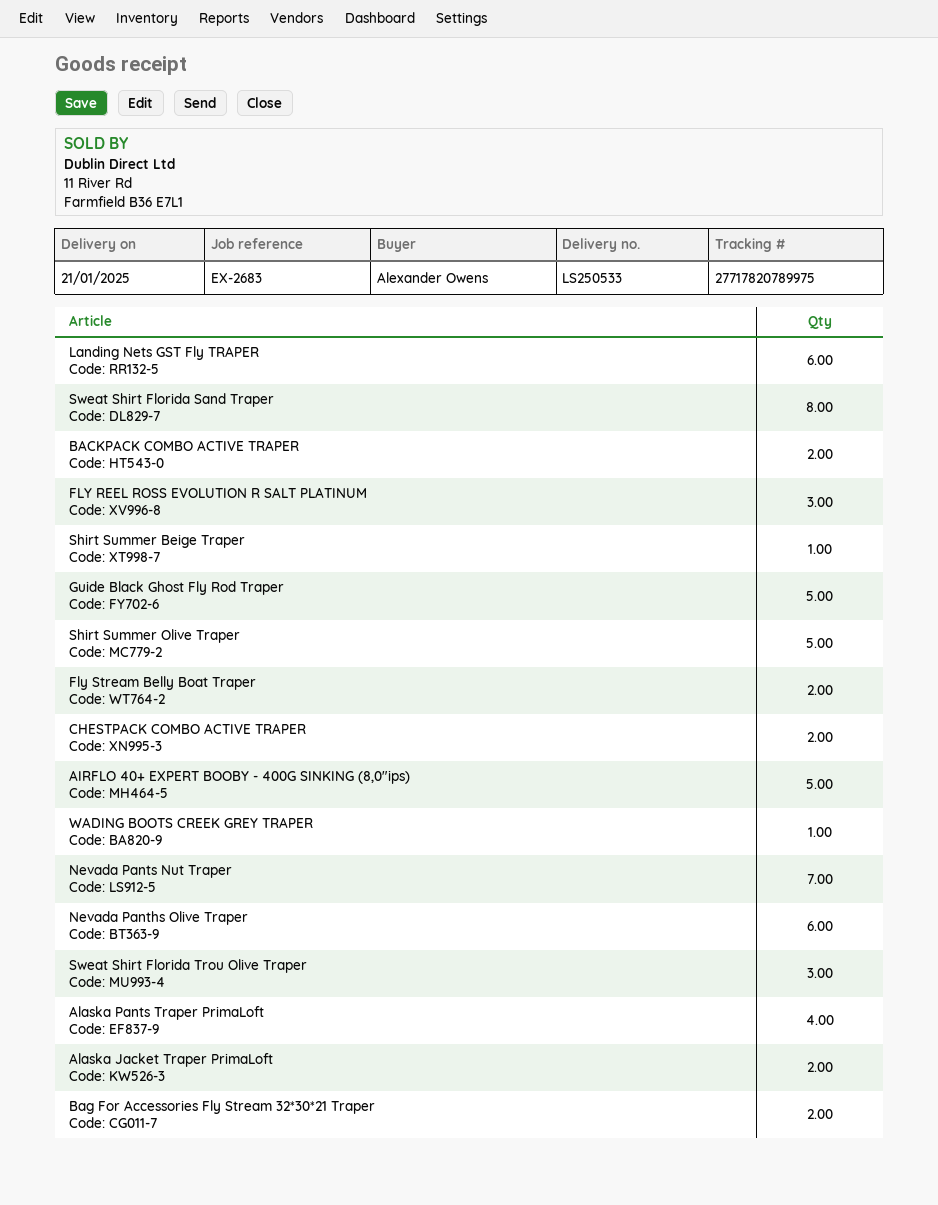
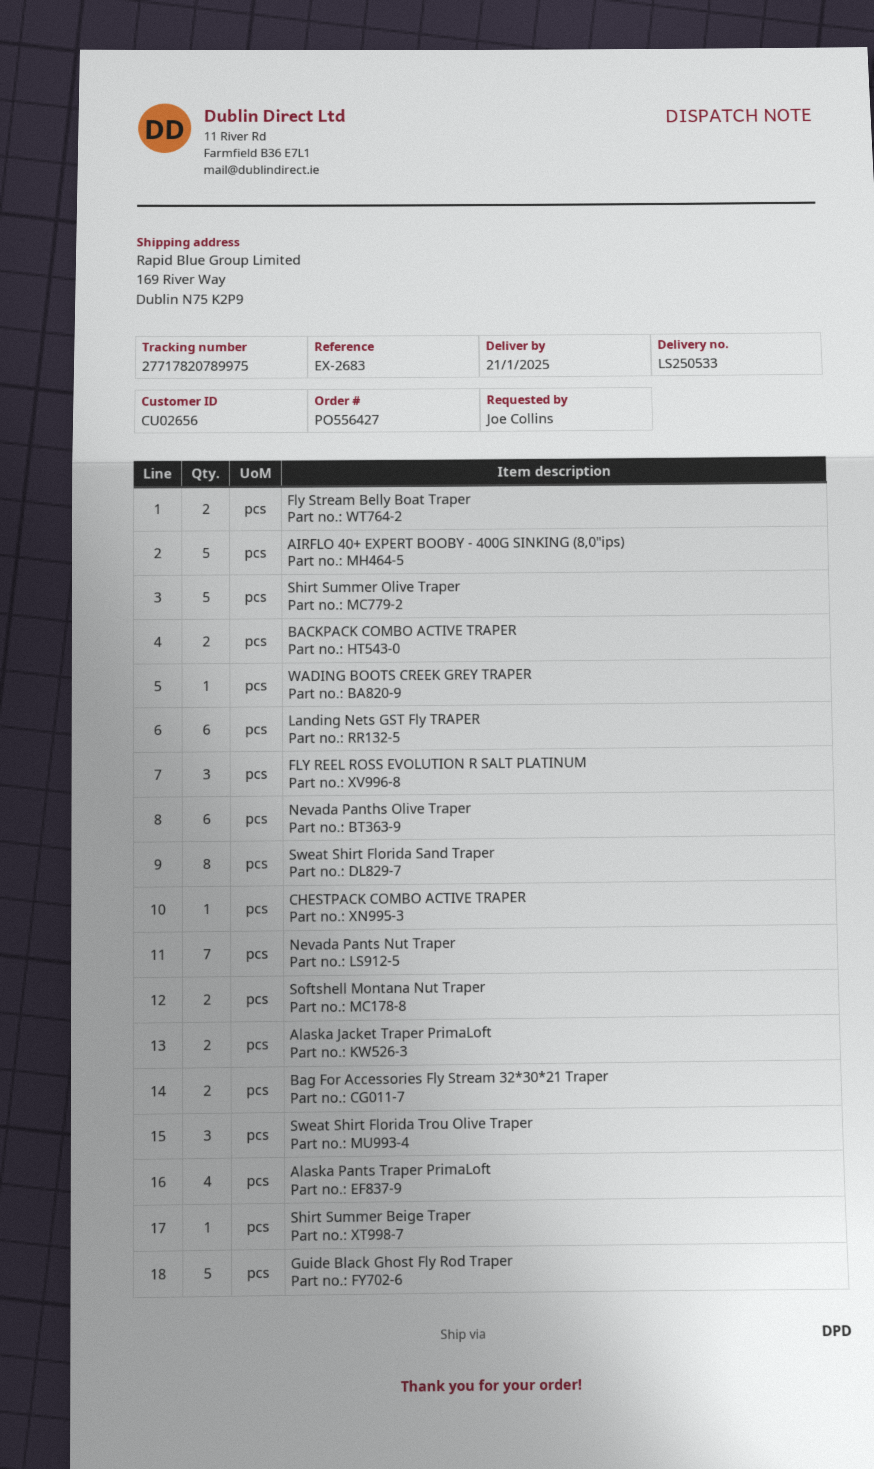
ordered by: Alexander Owens -> Joe Collins
CHESTPACK COMBO ACTIVE TRAPER: 2 -> 1
Softshell Montana Nut Traper: none -> 2

